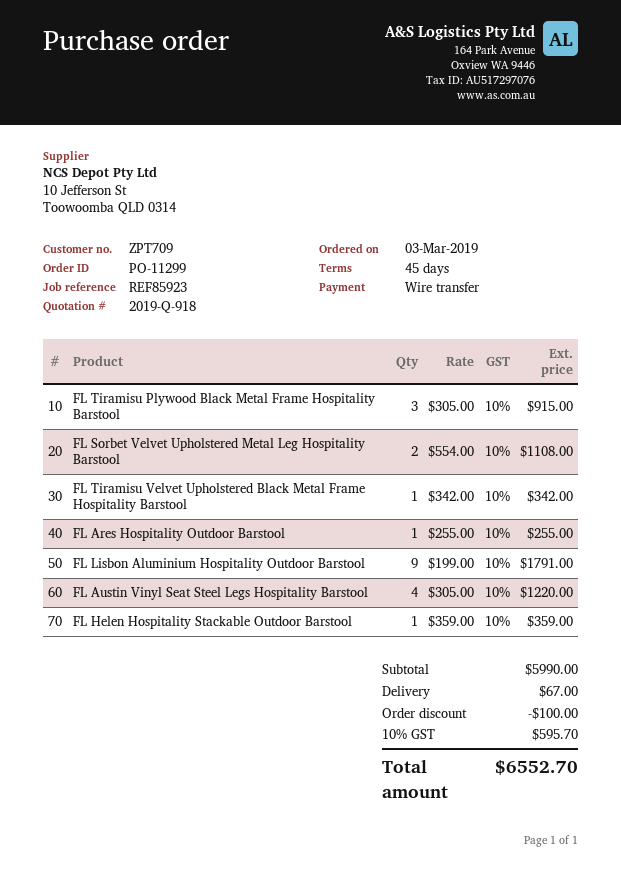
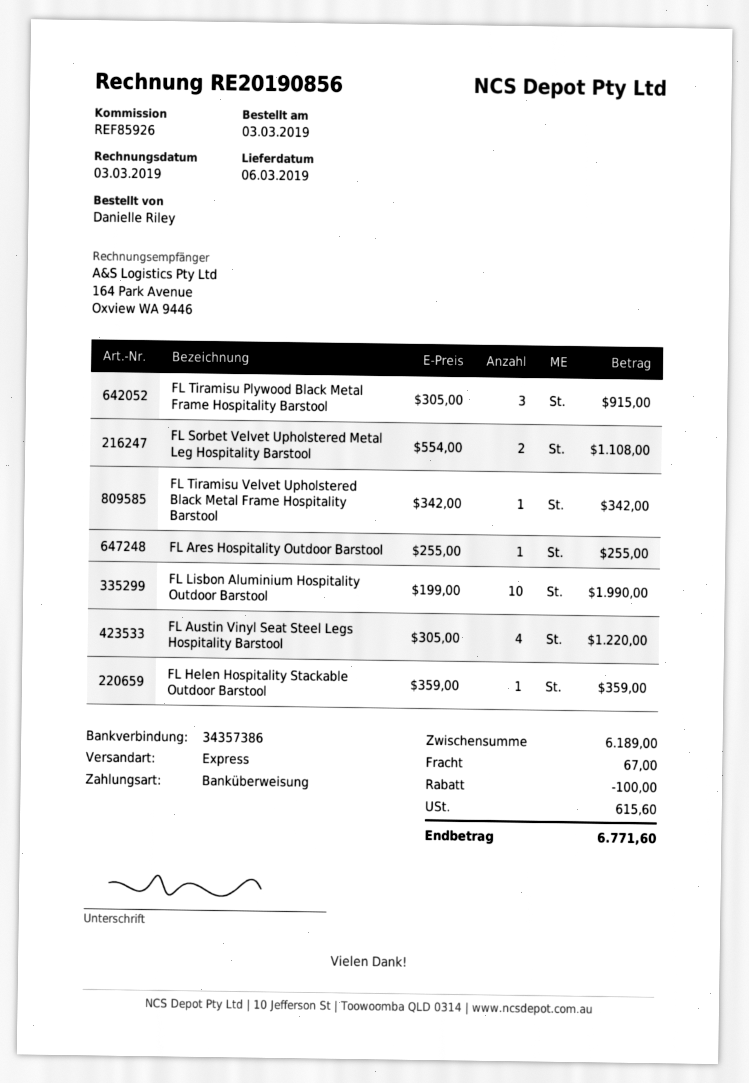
reference: REF85923 -> REF85926
FL Lisbon Aluminium Hospitality Outdoor Barstool: 9 x 199.00 = 1791.00 -> 10 x 199.00 = 1990.00
subtotal: 5990.00 -> 6189.00
tax: 595.70 -> 615.60
total: 6552.70 -> 6771.60

